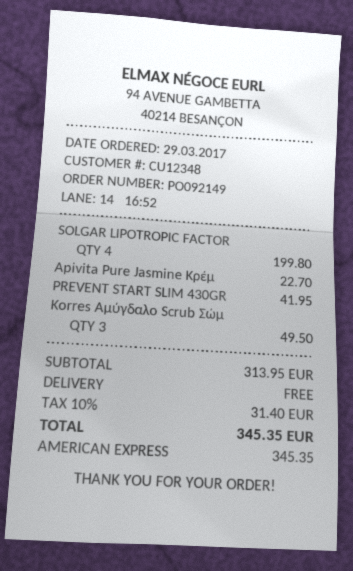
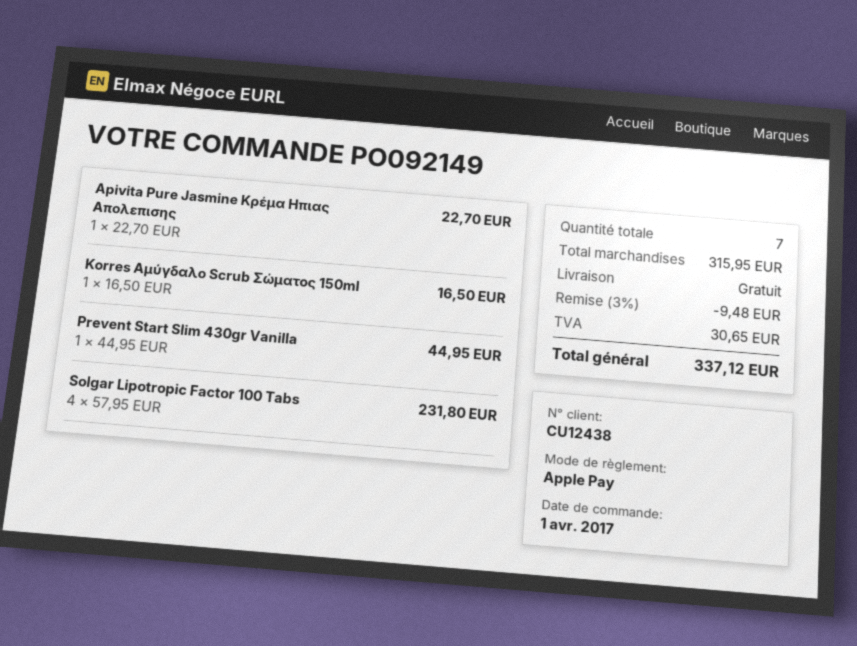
order date: 2017-03-29 -> 2017-04-01
customer number: CU12348 -> CU12438
payment method: American Express -> Apple Pay
SOLGAR LIPOTROPIC FACTOR: 4 for 199.80 -> 4 for 231.80
PREVENT START SLIM 430GR: 1 for 41.95 -> 1 for 44.95
Korres Αμύγδαλο Scrub Σώμ: 3 for 49.50 -> 1 for 16.50
subtotal: 313.95 -> 315.95
discount: none -> 3% = 9.48
tax: 31.40 -> 30.65
total: 345.35 -> 337.12

